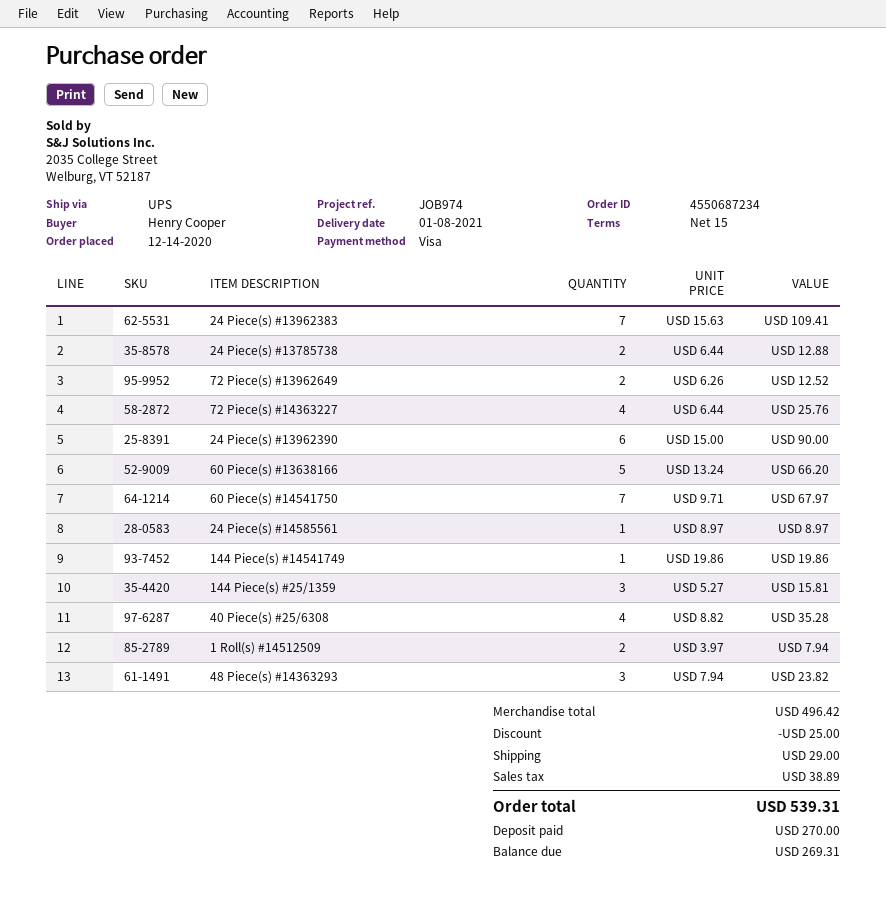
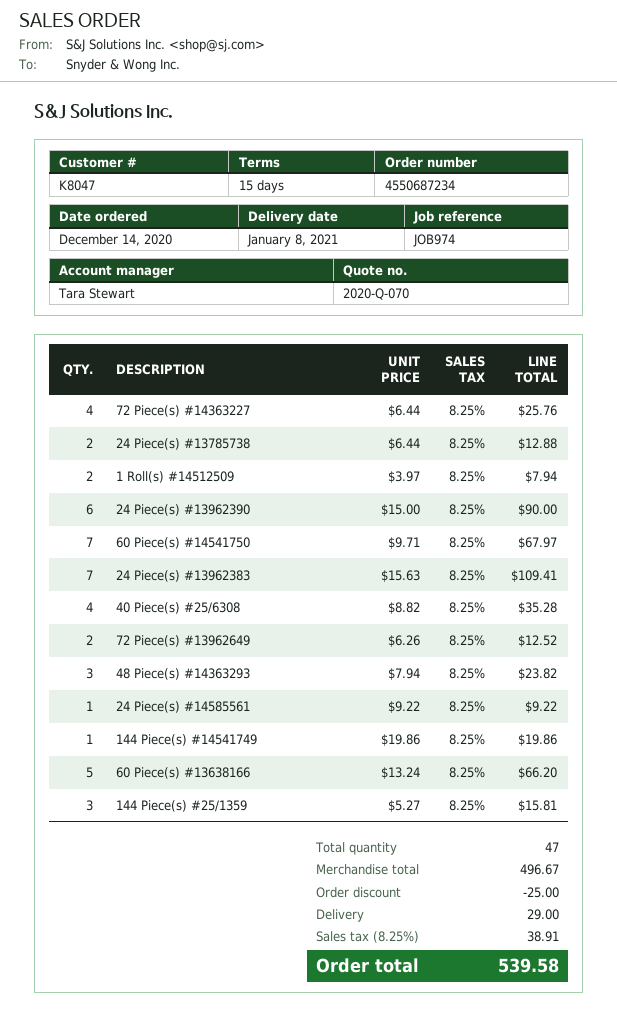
24 Piece(s) #14585561: 1 x 8.97 = 8.97 -> 1 x 9.22 = 9.22
subtotal: 496.42 -> 496.67
tax: 38.89 -> 38.91
total: 539.31 -> 539.58

